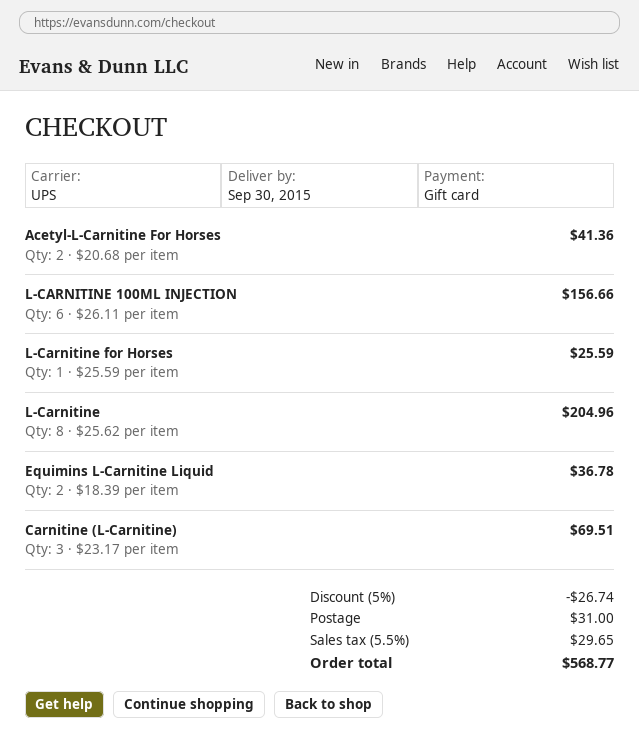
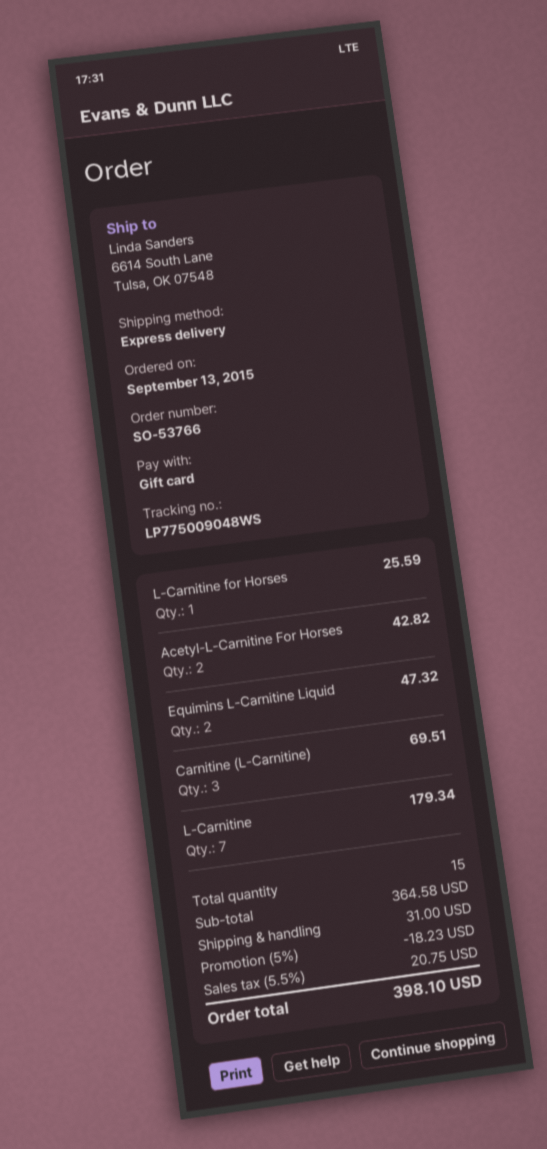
shipping method: UPS -> express
Acetyl-L-Carnitine For Horses: 2 for 41.36 -> 2 for 42.82
L-CARNITINE 100ML INJECTION: 6 for 156.66 -> none
L-Carnitine: 8 for 204.96 -> 7 for 179.34
Equimins L-Carnitine Liquid: 2 for 36.78 -> 2 for 47.32
discount: 5% = 26.74 -> 5% = 18.23
tax: 5.5% = 29.65 -> 5.5% = 20.75
total: 568.77 -> 398.10

